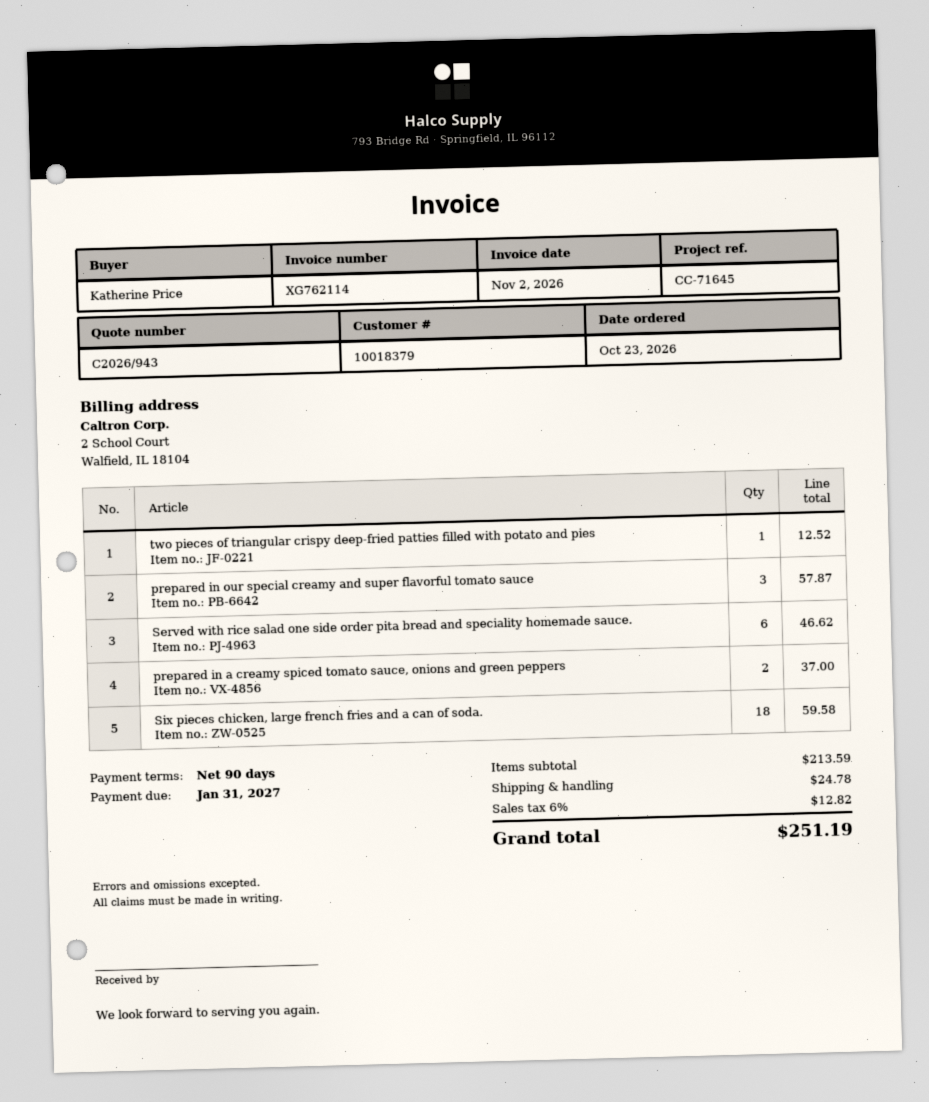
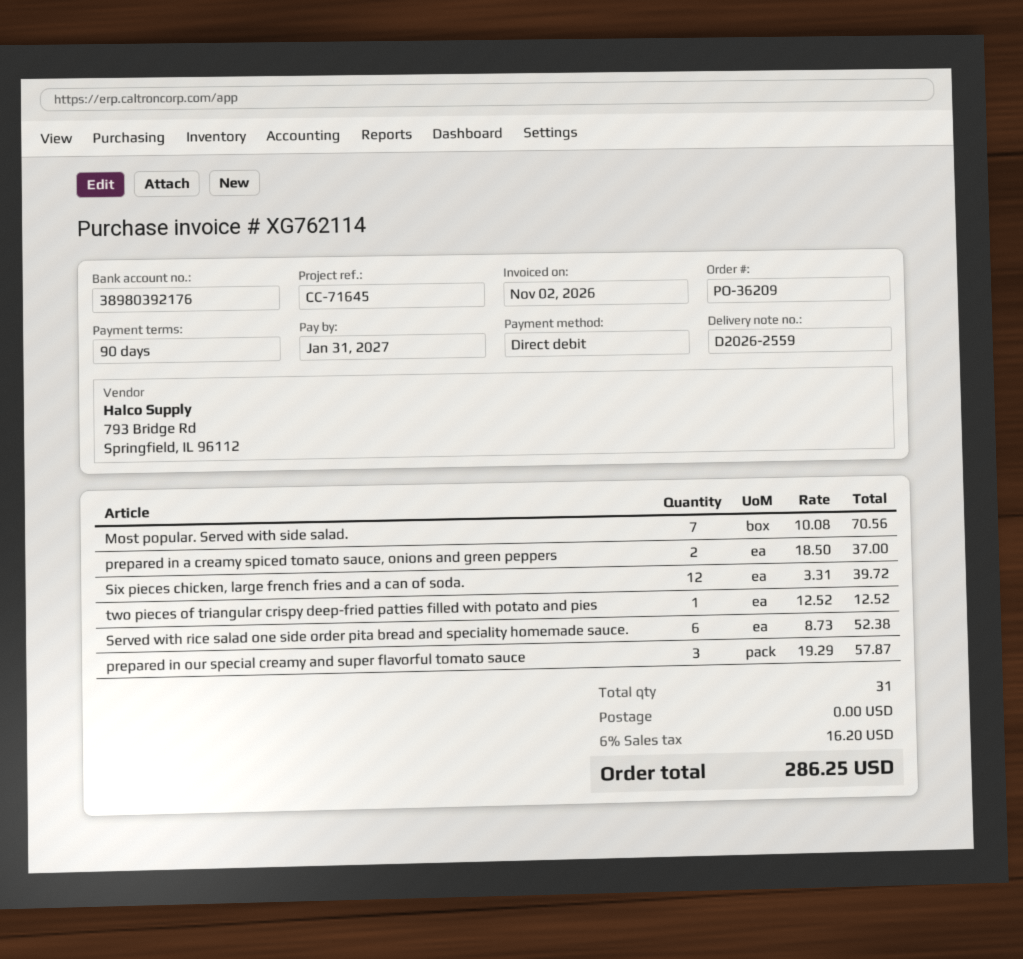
Served with rice salad one side order pita bread and speciality homemade sauce.: 6 for 46.62 -> 6 for 52.38
Six pieces chicken, large french fries and a can of soda.: 18 for 59.58 -> 12 for 39.72
Most popular. Served with side salad.: none -> 7 for 70.56
shipping: 24.78 -> 0.00
tax: 6% = 12.82 -> 6% = 16.20
total: 251.19 -> 286.25

